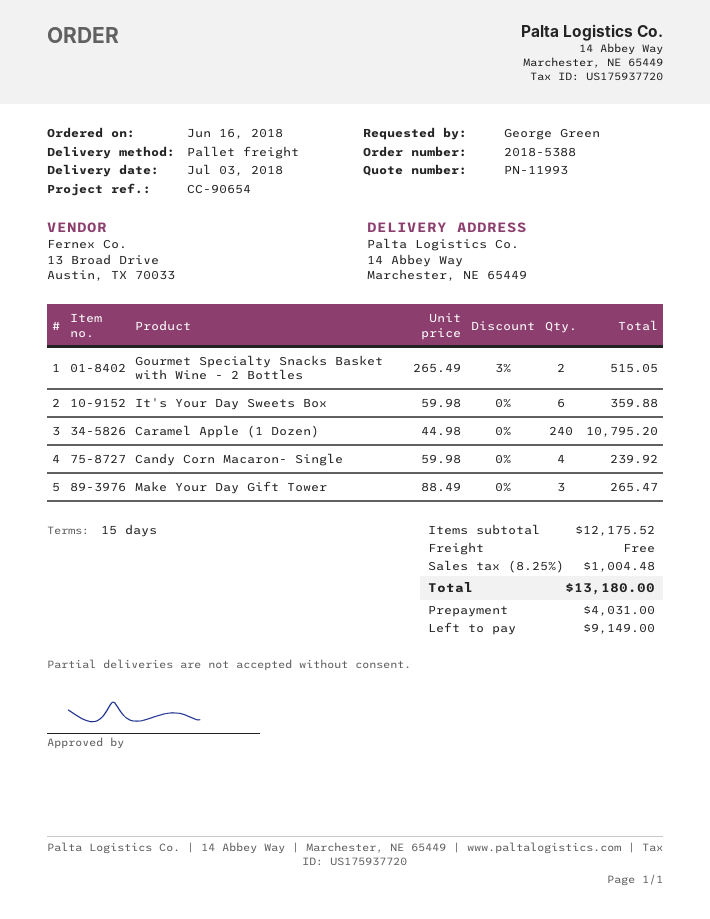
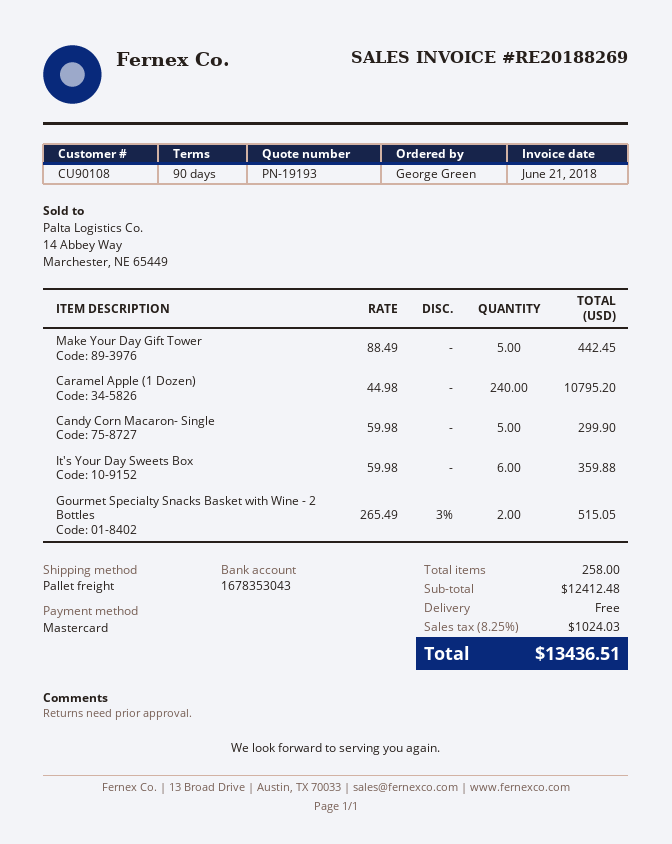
quote number: PN-11993 -> PN-19193
payment terms: 15 days -> 90 days
Candy Corn Macaron- Single: 4 x 59.98 = 239.92 -> 5 x 59.98 = 299.90
Make Your Day Gift Tower: 3 x 88.49 = 265.47 -> 5 x 88.49 = 442.45
subtotal: 12175.52 -> 12412.48
tax: 8.25% = 1004.48 -> 8.25% = 1024.03
total: 13180.00 -> 13436.51

